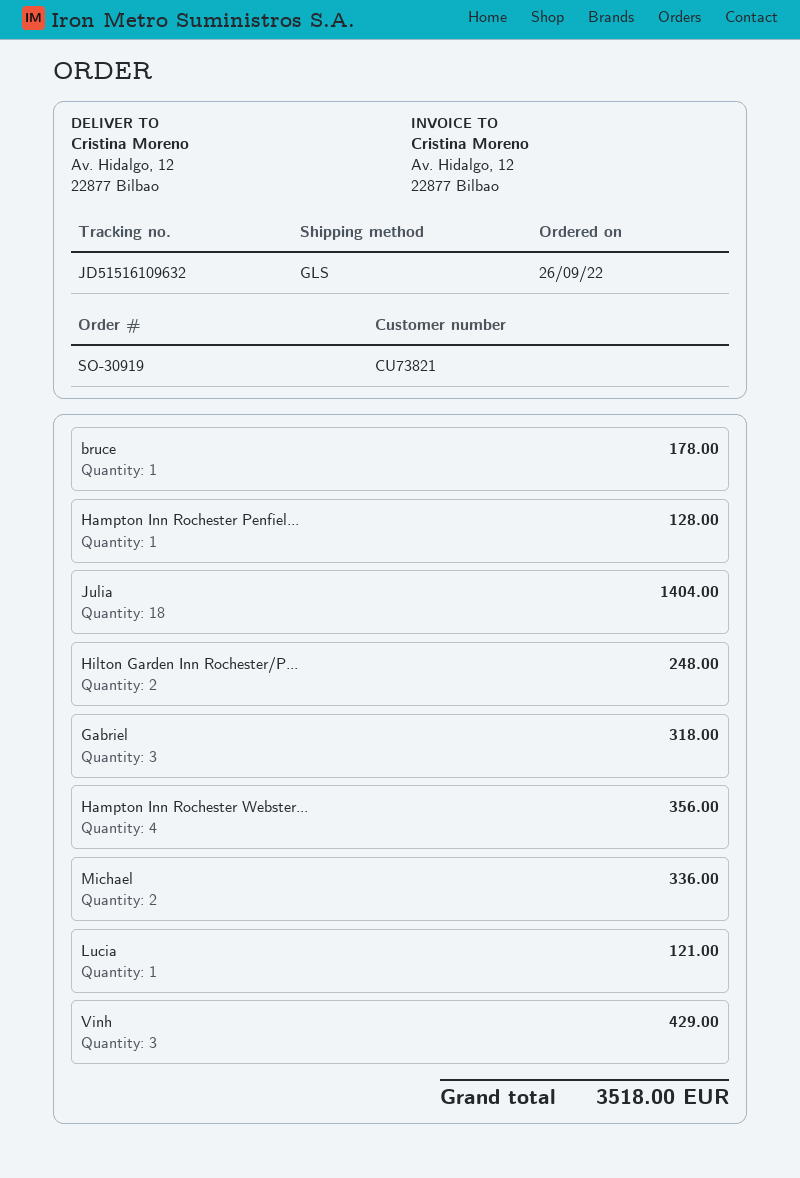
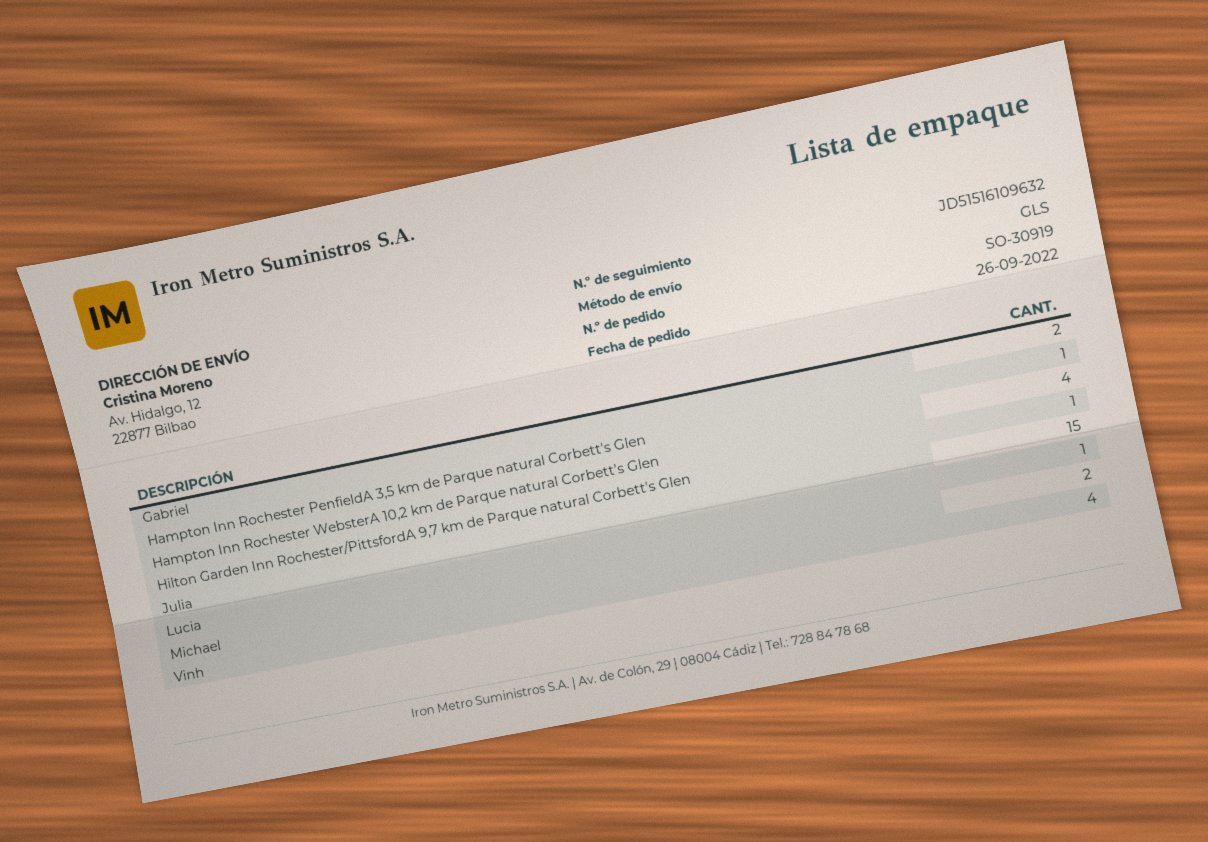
bruce: 1 -> none
Julia: 18 -> 15
Hilton Garden Inn Rochester/P...: 2 -> 1
Gabriel: 3 -> 2
Vinh: 3 -> 4

